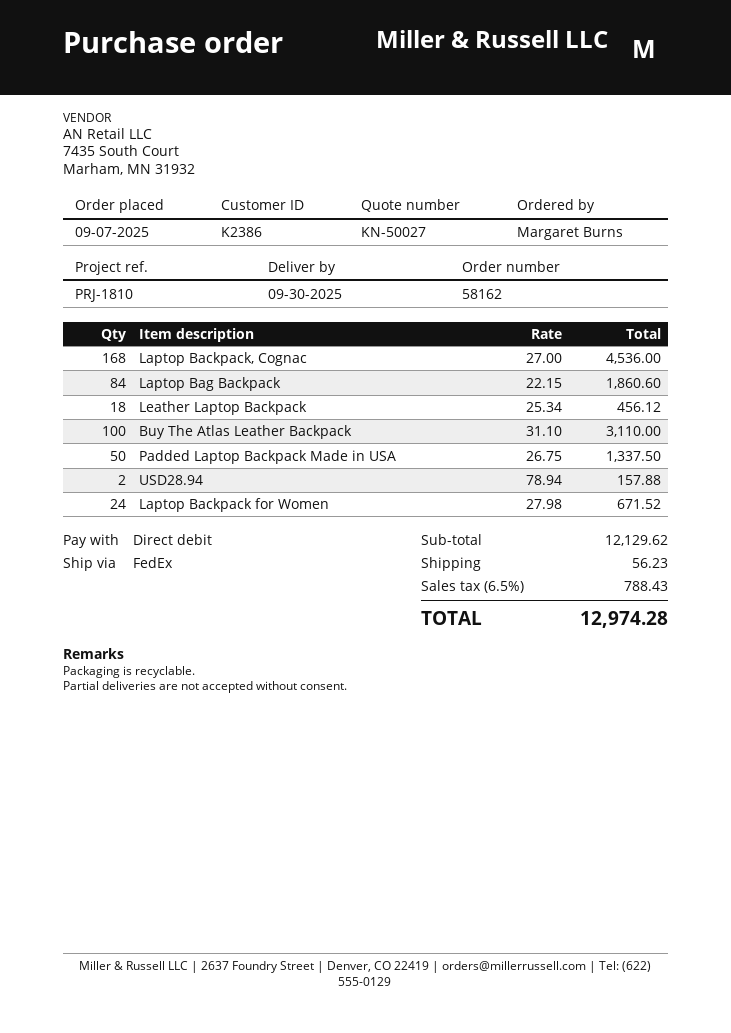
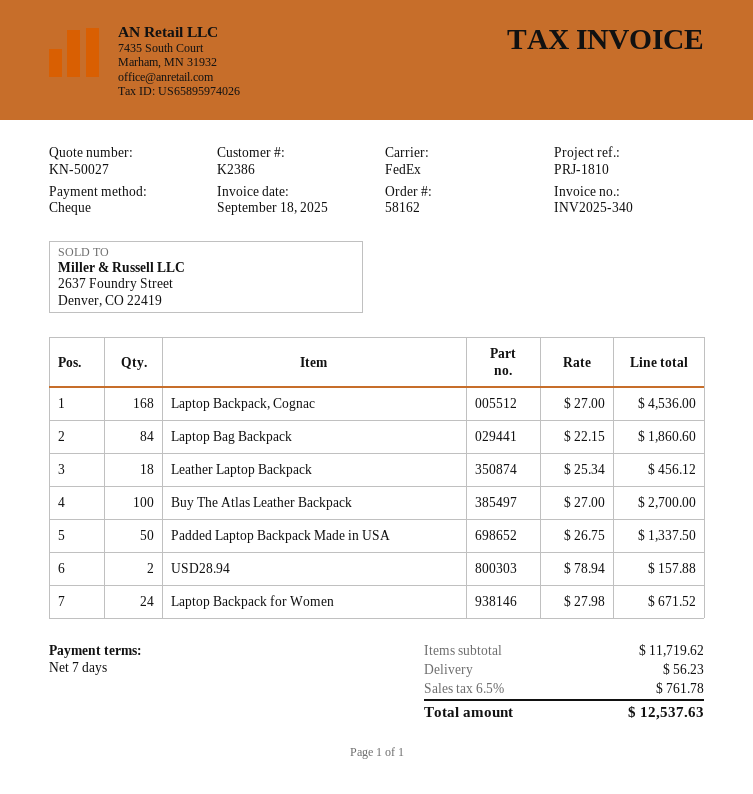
payment method: direct debit -> cheque
Buy The Atlas Leather Backpack: 100 x 31.10 = 3110.00 -> 100 x 27.00 = 2700.00
subtotal: 12129.62 -> 11719.62
tax: 6.5% = 788.43 -> 6.5% = 761.78
total: 12974.28 -> 12537.63

